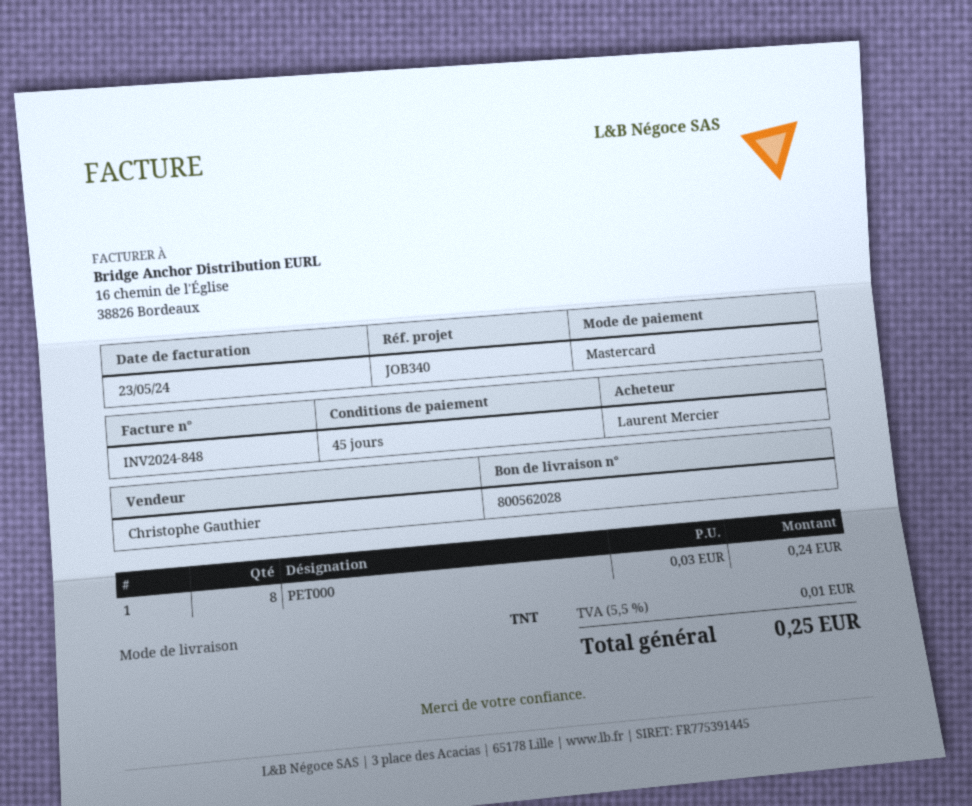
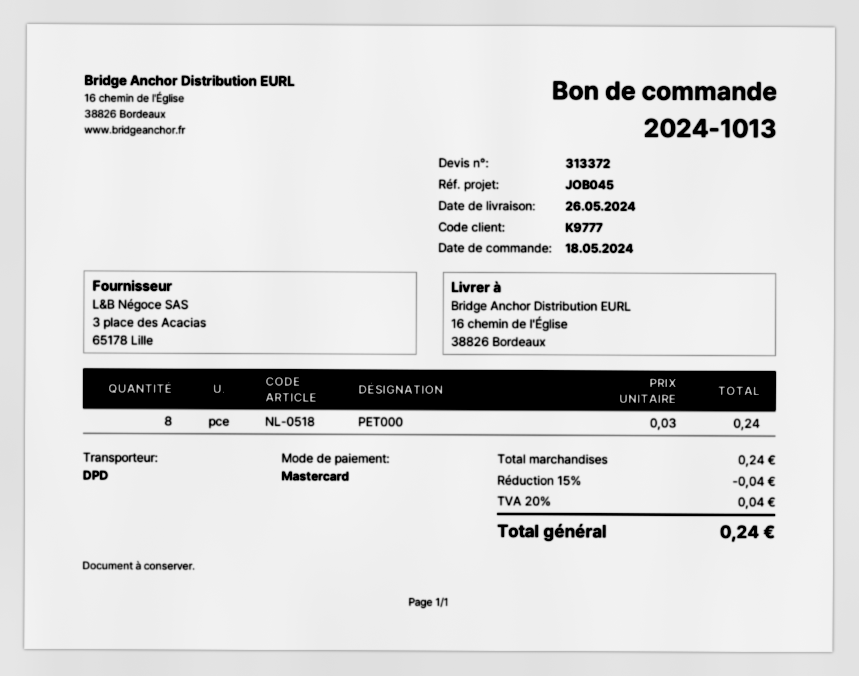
reference: JOB340 -> JOB045
shipping method: TNT -> DPD
discount: none -> 15% = 0.04
tax: 5.5% = 0.01 -> 20% = 0.04
total: 0.25 -> 0.24

